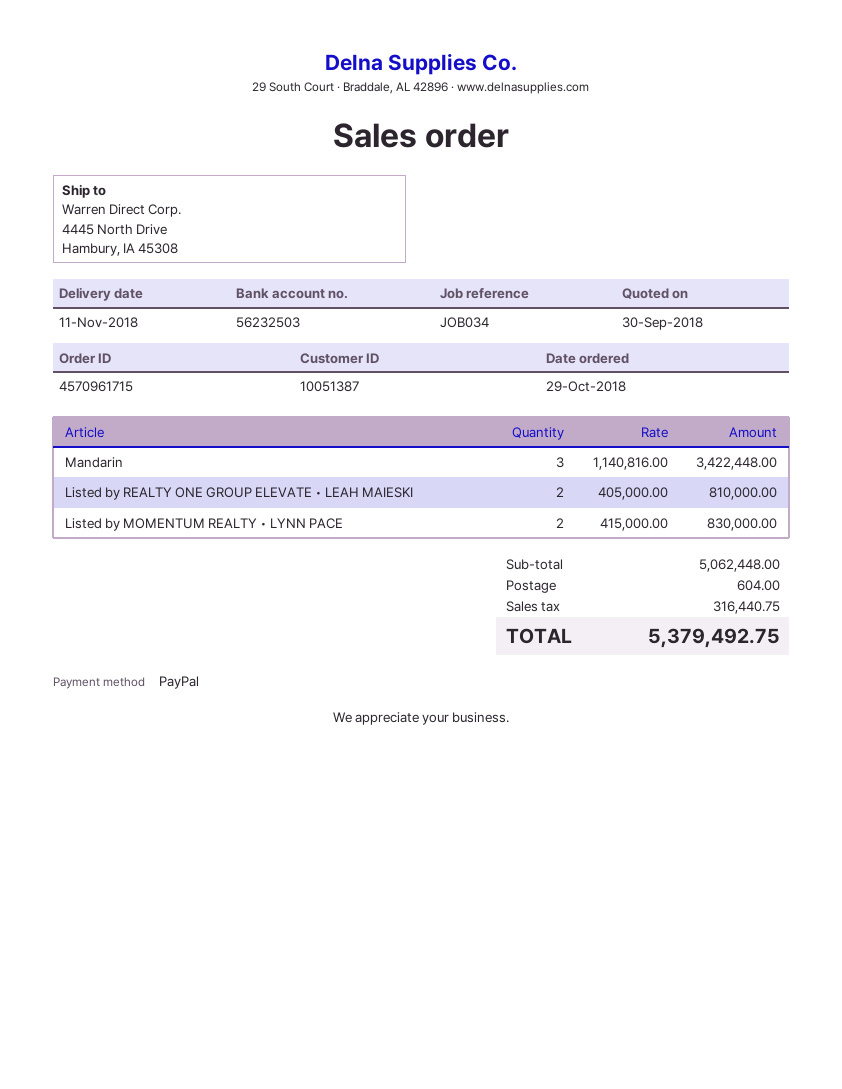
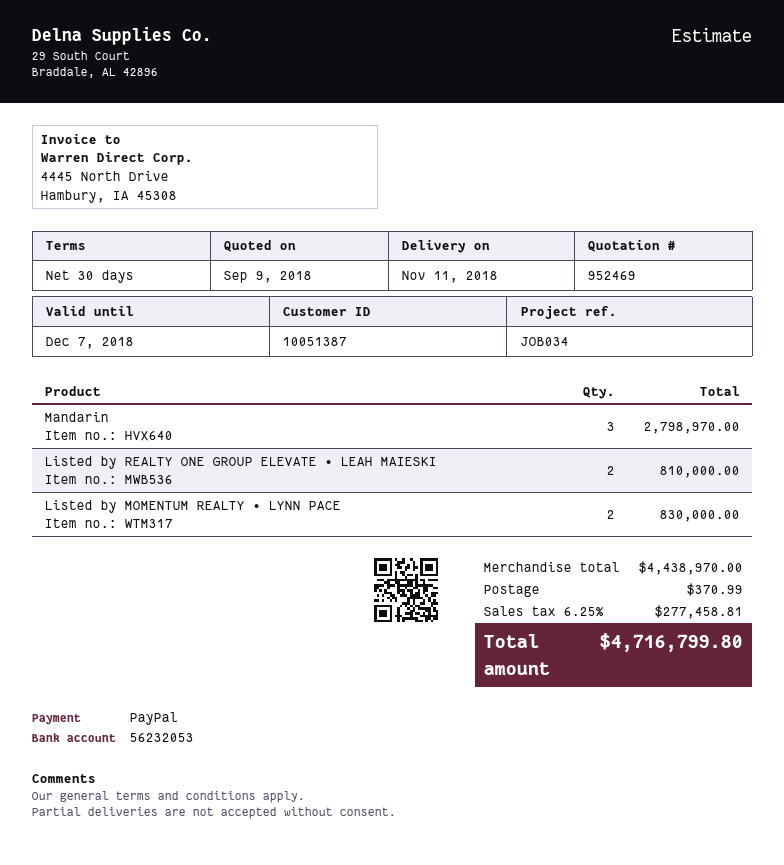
quote date: 2018-09-30 -> 2018-09-09
bank account: 56232503 -> 56232053
Mandarin: 3 for 3422448.00 -> 3 for 2798970.00
subtotal: 5062448.00 -> 4438970.00
shipping: 604.00 -> 370.99
tax: 316440.75 -> 277458.81
total: 5379492.75 -> 4716799.80

